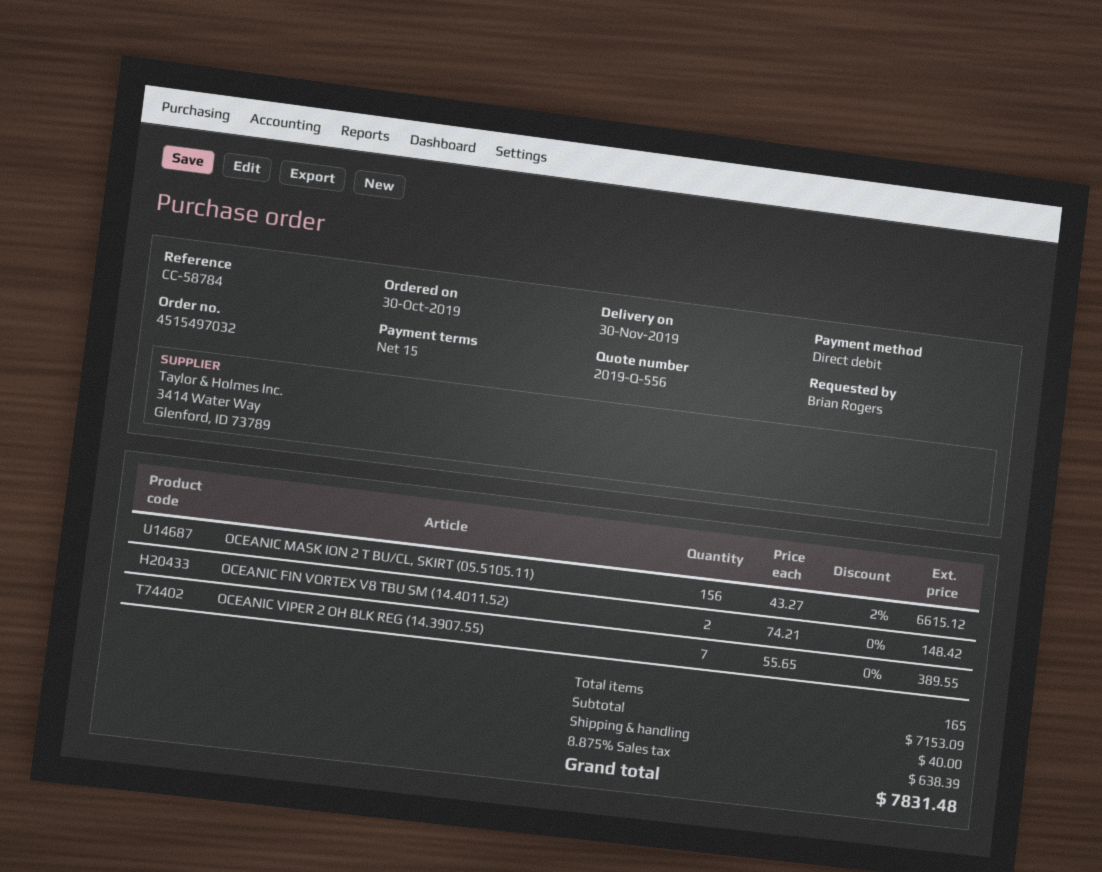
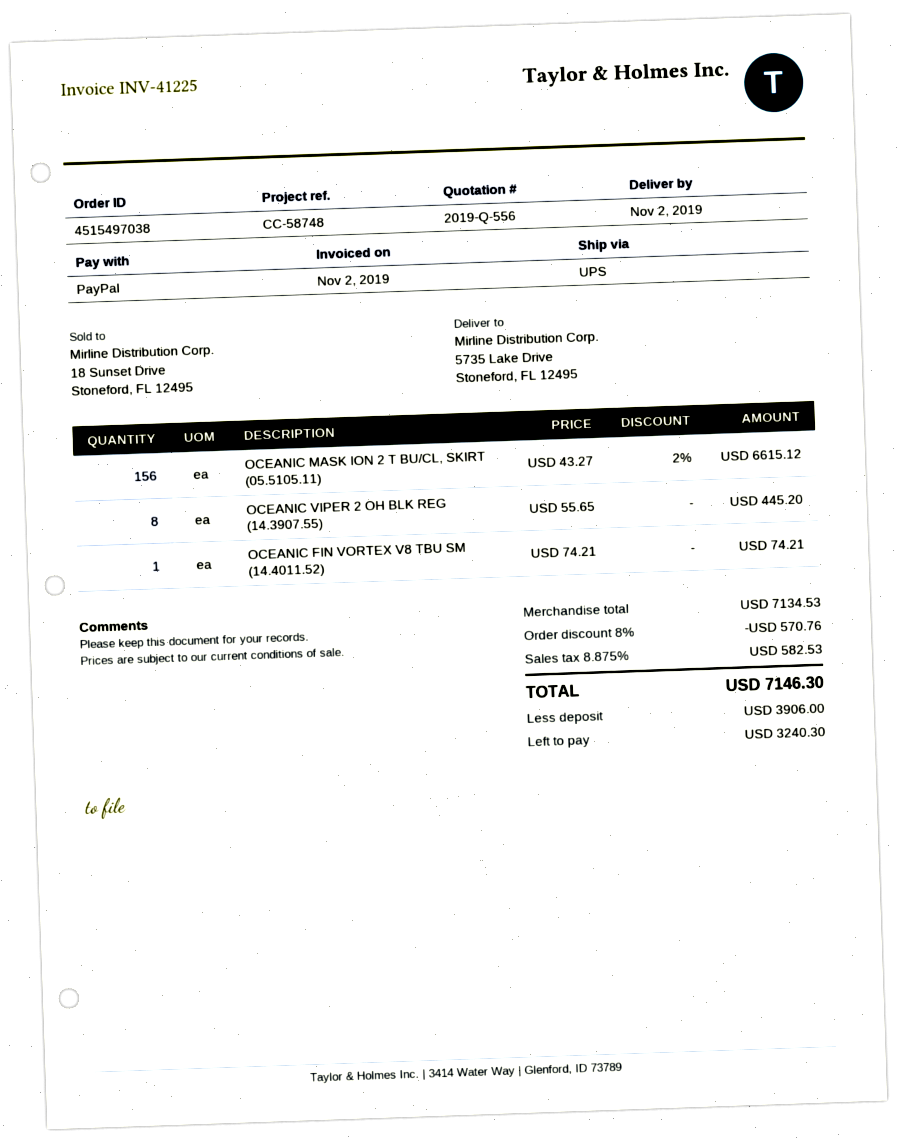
order number: 4515497032 -> 4515497038
delivery date: 2019-11-30 -> 2019-11-02
reference: CC-58784 -> CC-58748
payment method: direct debit -> PayPal
OCEANIC FIN VORTEX V8 TBU SM (14.4011.52): 2 x 74.21 = 148.42 -> 1 x 74.21 = 74.21
OCEANIC VIPER 2 OH BLK REG (14.3907.55): 7 x 55.65 = 389.55 -> 8 x 55.65 = 445.20
subtotal: 7153.09 -> 7134.53
discount: none -> 8% = 570.76
shipping: 40.00 -> none
tax: 8.875% = 638.39 -> 8.875% = 582.53
total: 7831.48 -> 7146.30

